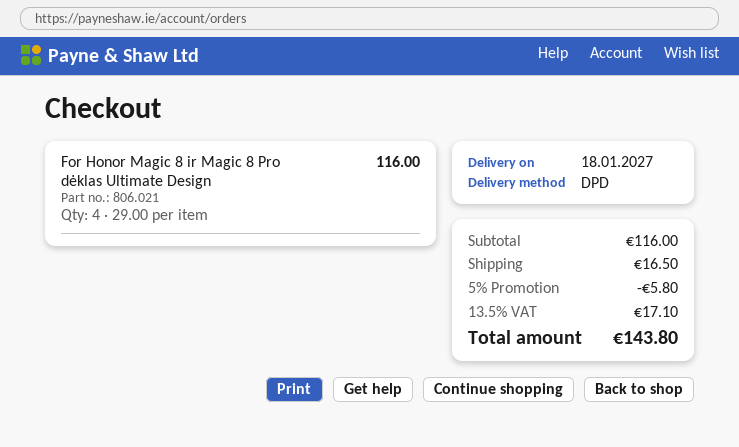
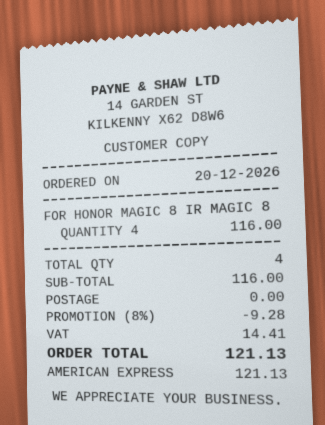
discount: 5% = 5.80 -> 8% = 9.28
shipping: 16.50 -> 0.00
tax: 17.10 -> 14.41
total: 143.80 -> 121.13

